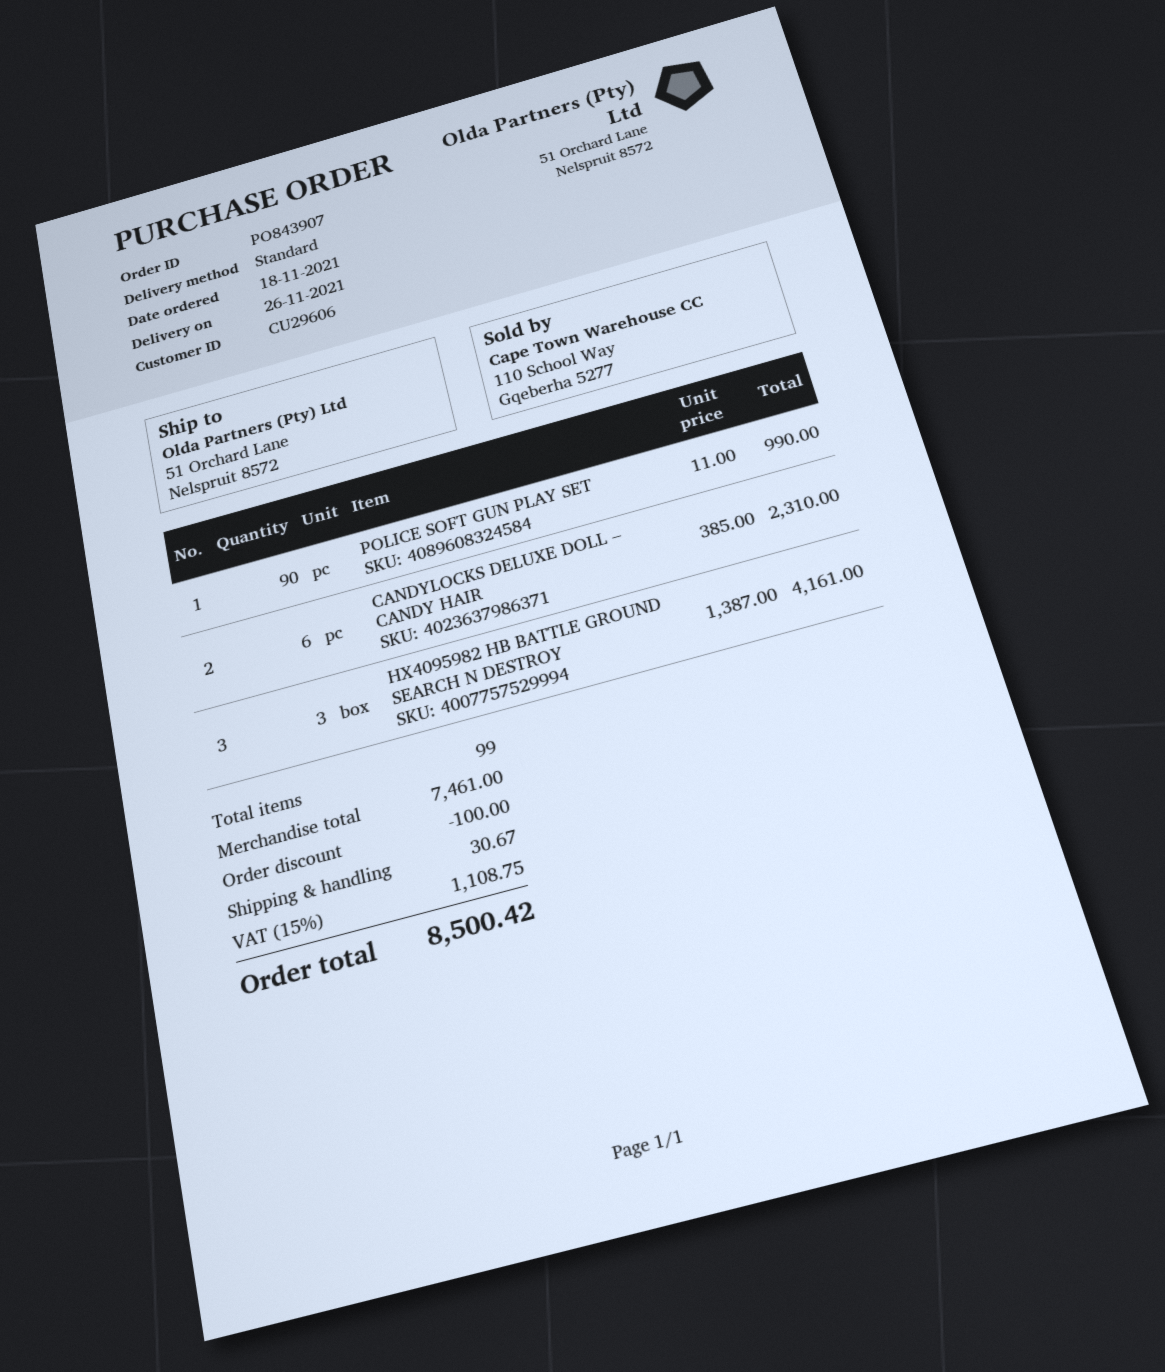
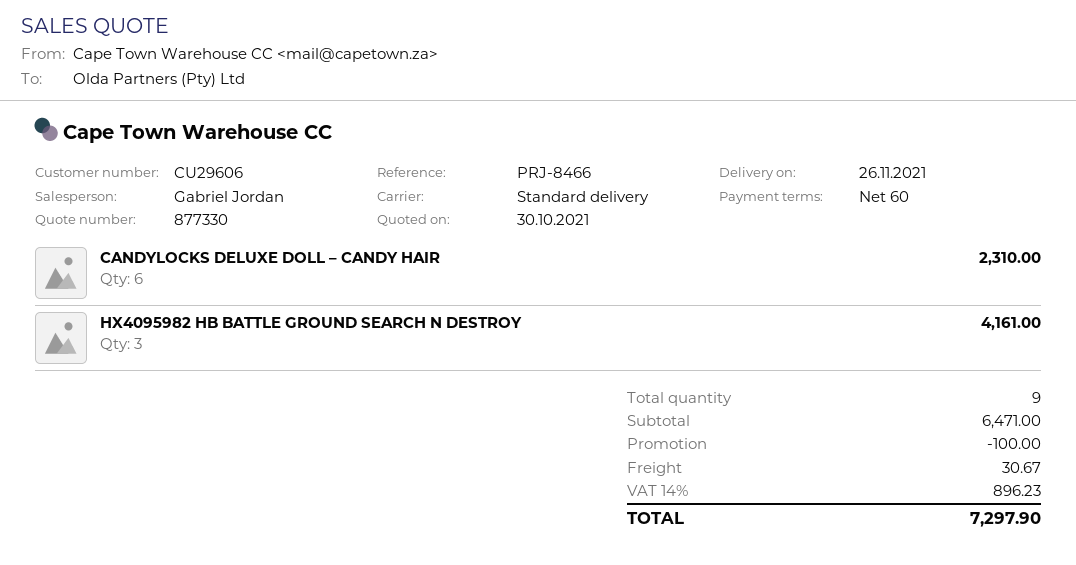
POLICE SOFT GUN PLAY SET: 90 for 990.00 -> none
total quantity: 99 -> 9
subtotal: 7461.00 -> 6471.00
tax: 15% = 1108.75 -> 14% = 896.23
total: 8500.42 -> 7297.90

